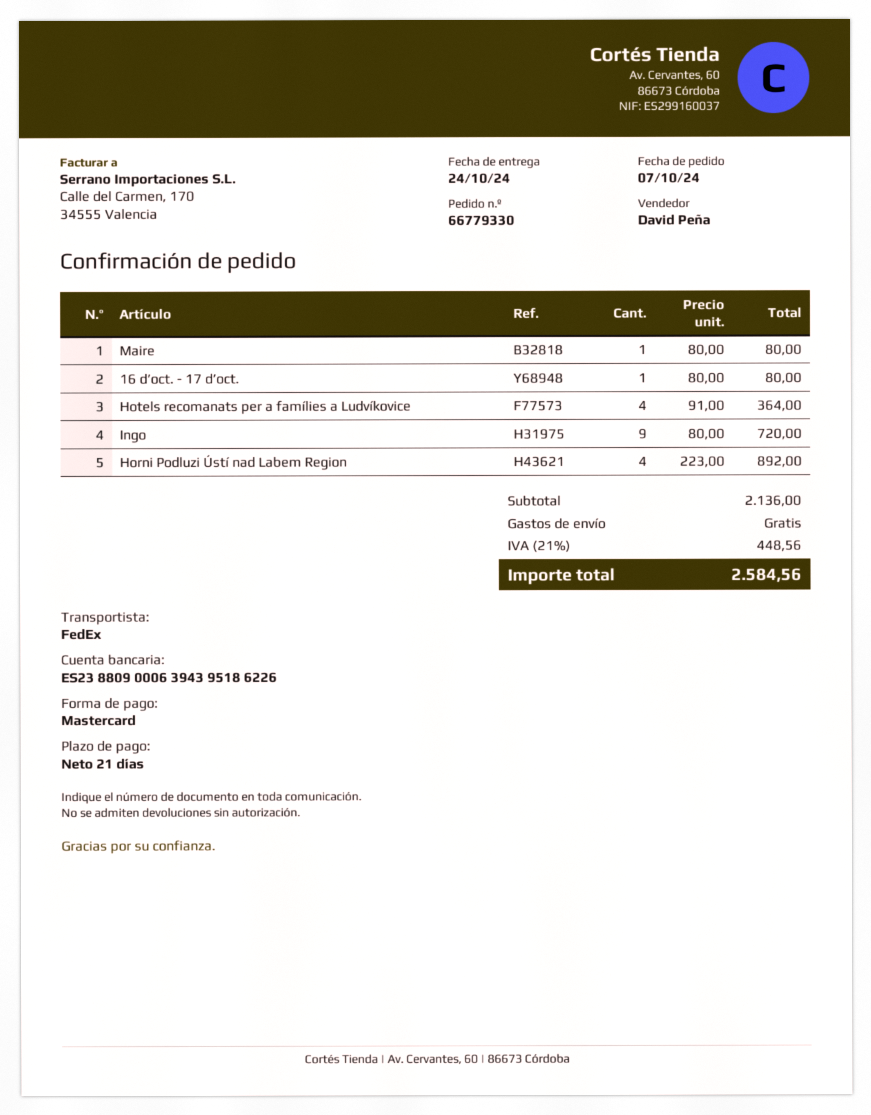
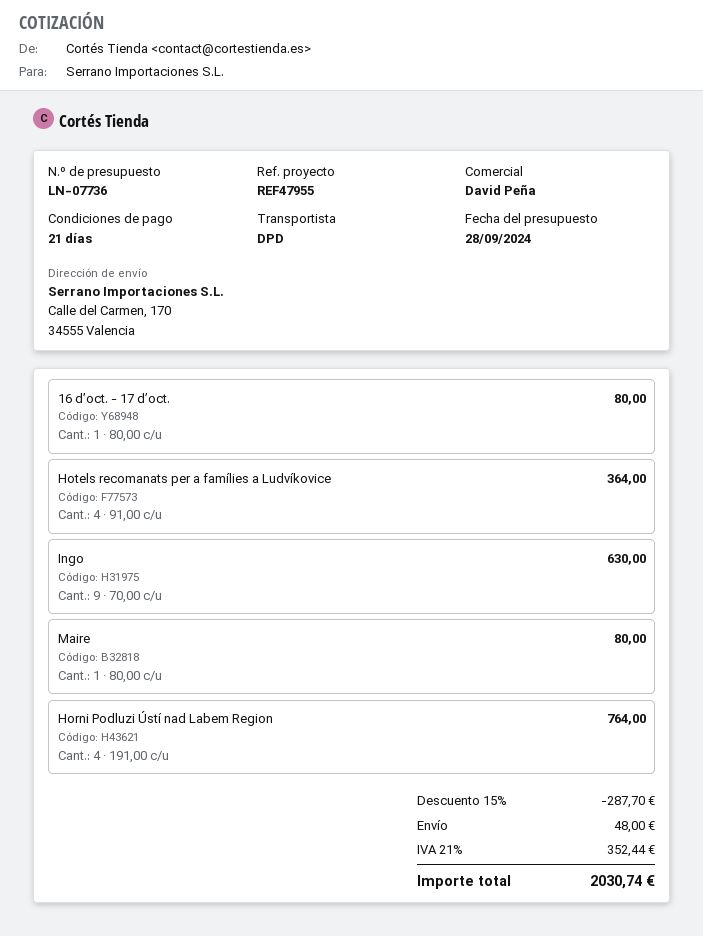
shipping method: FedEx -> DPD
Ingo: 9 x 80.00 = 720.00 -> 9 x 70.00 = 630.00
Horni Podluzi Ústí nad Labem Region: 4 x 223.00 = 892.00 -> 4 x 191.00 = 764.00
discount: none -> 15% = 287.70
shipping: 0.00 -> 48.00
tax: 21% = 448.56 -> 21% = 352.44
total: 2584.56 -> 2030.74

